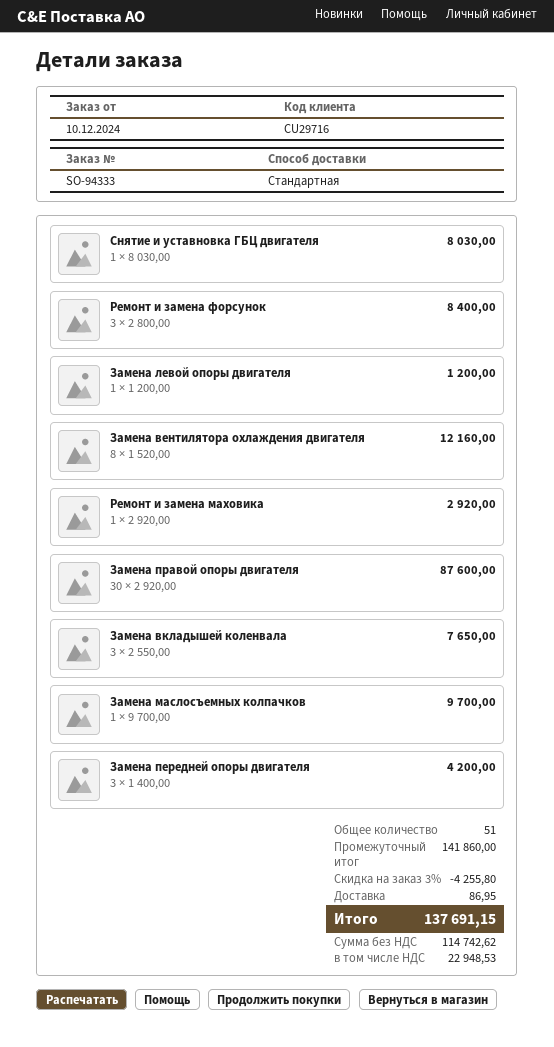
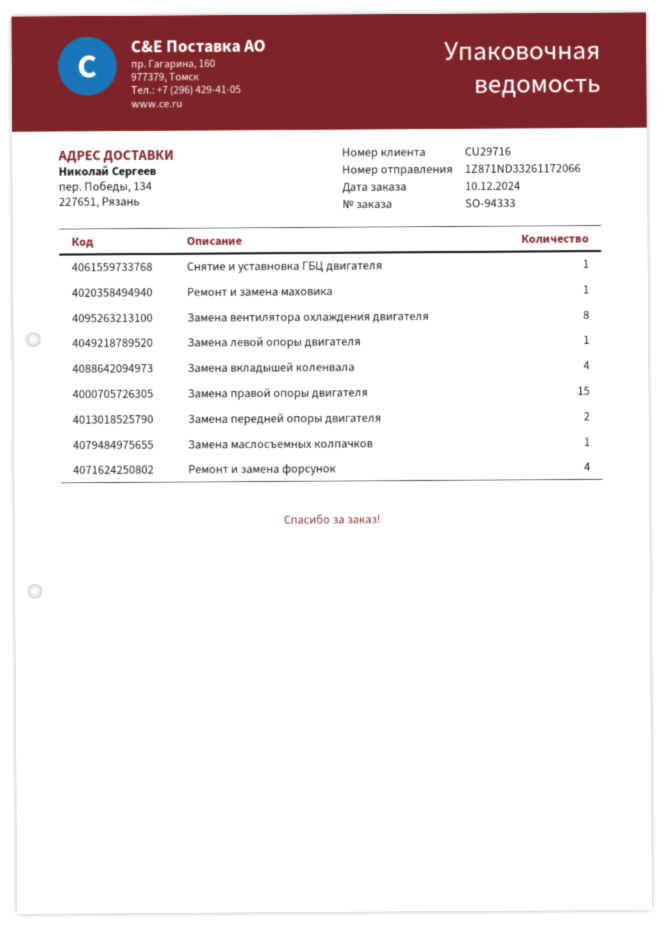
Ремонт и замена форсунок: 3 -> 4
Замена правой опоры двигателя: 30 -> 15
Замена вкладышей коленвала: 3 -> 4
Замена передней опоры двигателя: 3 -> 2

